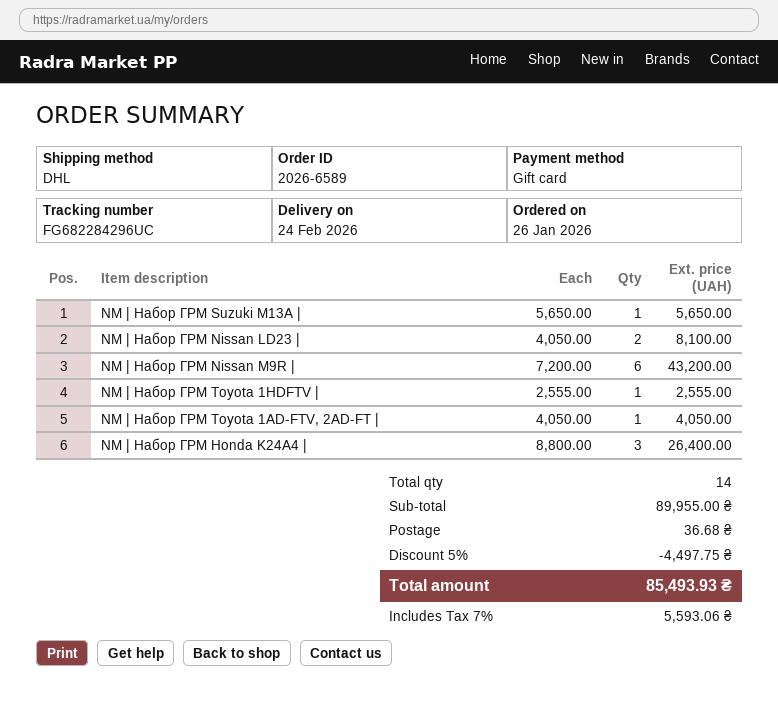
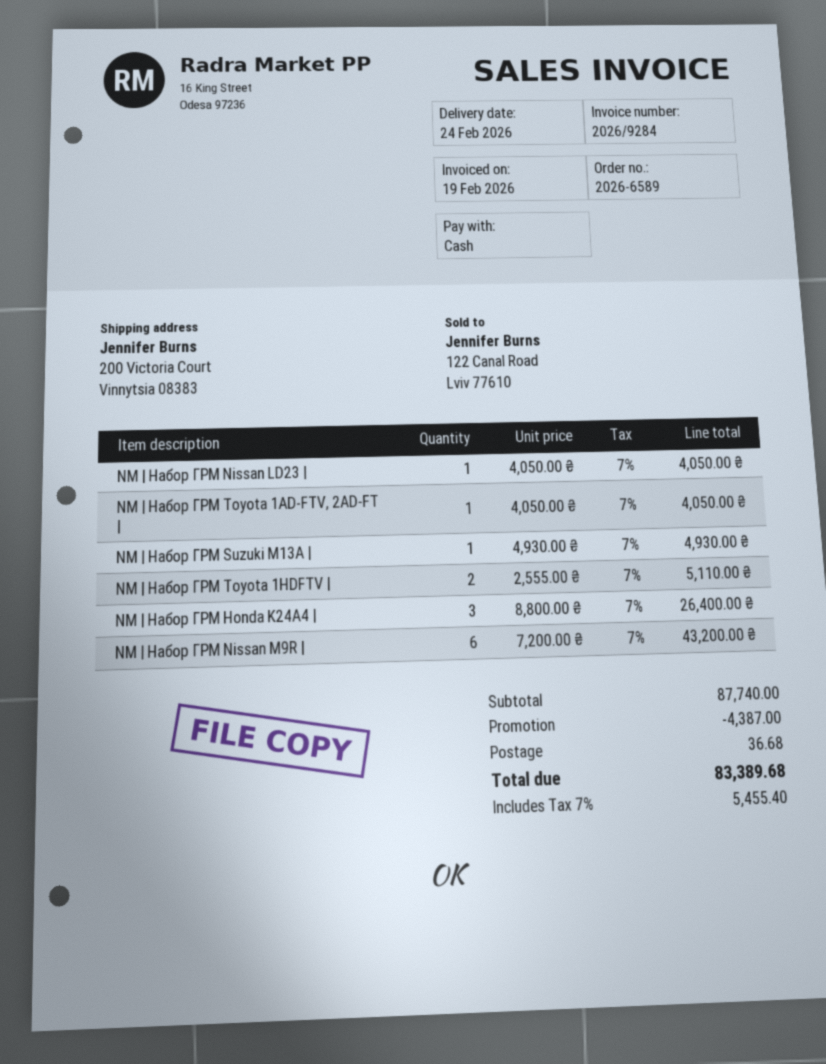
payment method: gift card -> cash
NM | Набор ГРМ Suzuki M13A |: 1 x 5650.00 = 5650.00 -> 1 x 4930.00 = 4930.00
NM | Набор ГРМ Nissan LD23 |: 2 x 4050.00 = 8100.00 -> 1 x 4050.00 = 4050.00
NM | Набор ГРМ Toyota 1HDFTV |: 1 x 2555.00 = 2555.00 -> 2 x 2555.00 = 5110.00
subtotal: 89955.00 -> 87740.00
discount: 4497.75 -> 4387.00
tax: 7% = 5593.06 -> 7% = 5455.40
total: 85493.93 -> 83389.68

